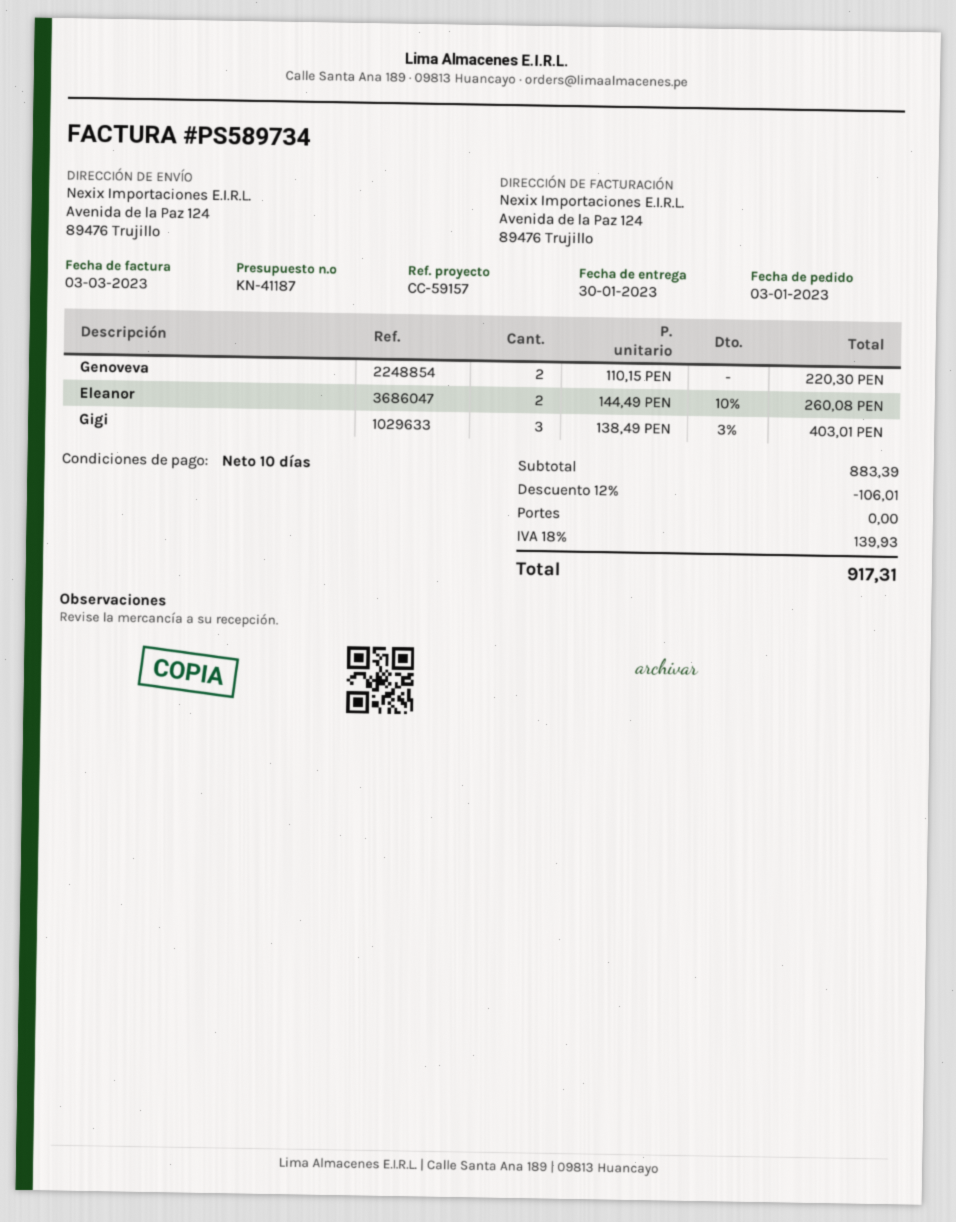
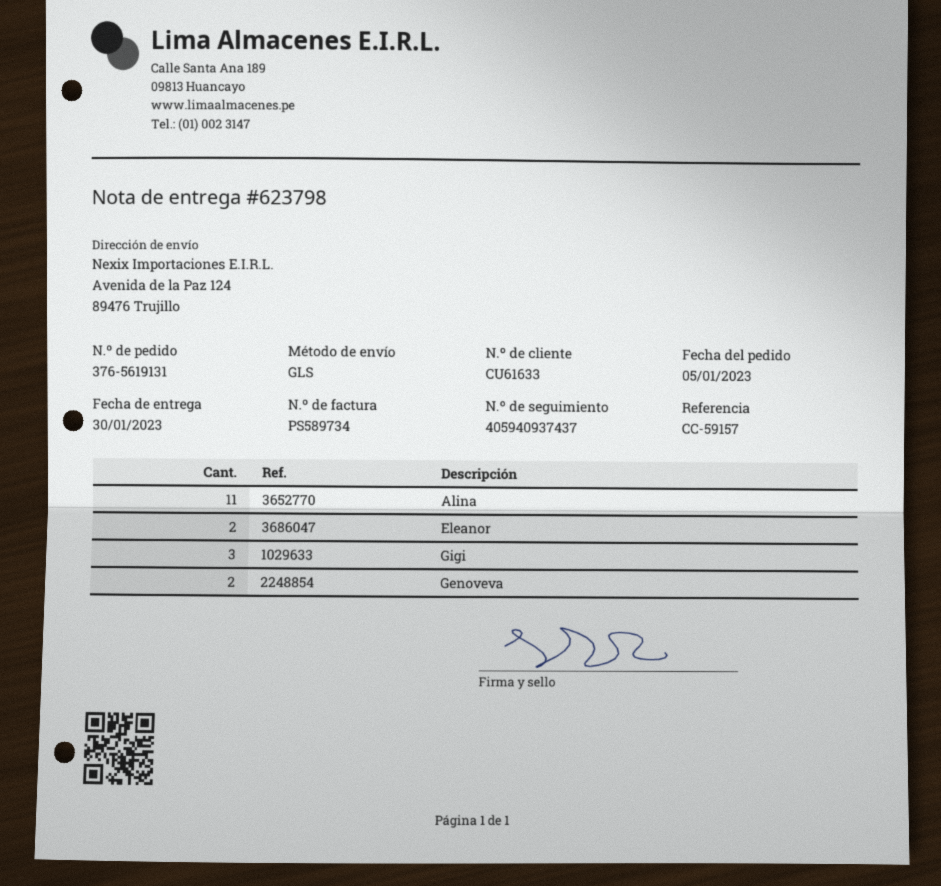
order date: 2023-01-03 -> 2023-01-05
Alina: none -> 11

